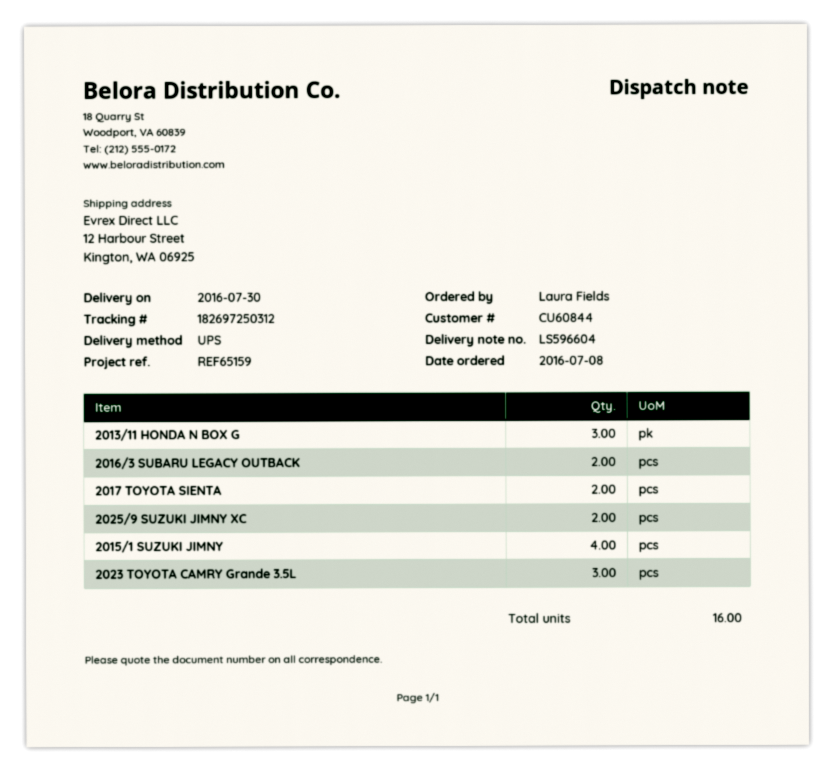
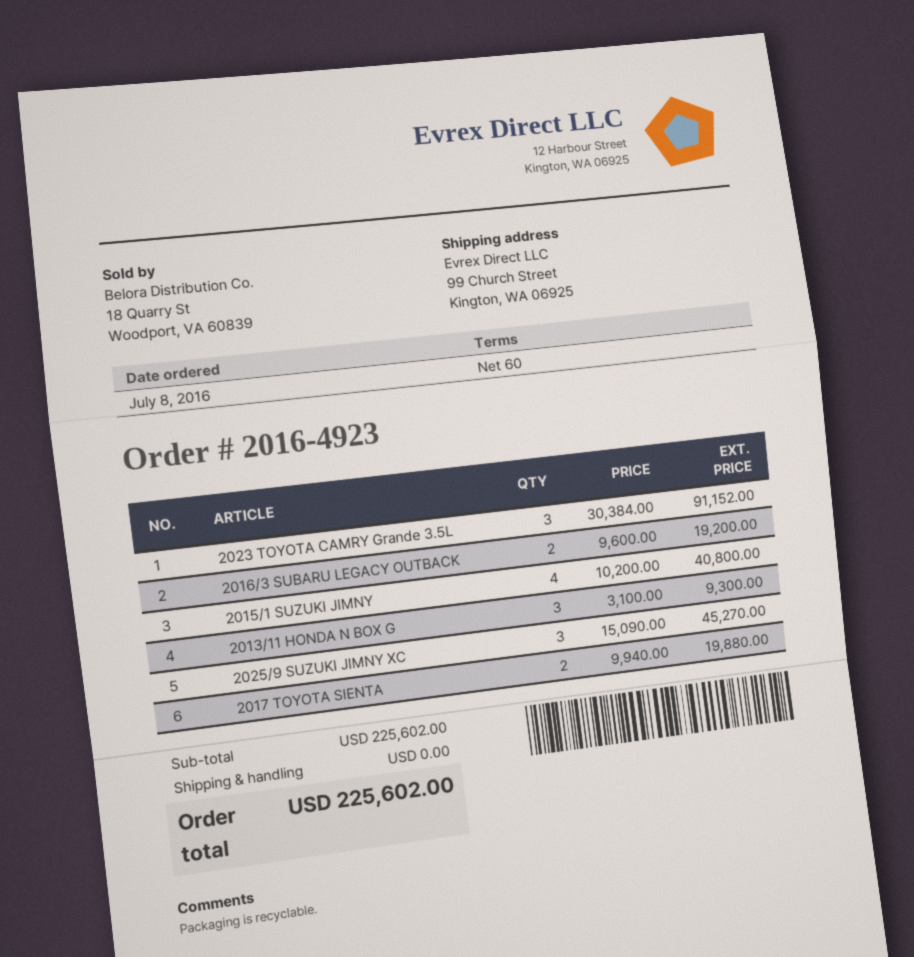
ship to: 12 Harbour Street, Kington, WA 06925 -> 99 Church Street, Kington, WA 06925
2025/9 SUZUKI JIMNY XC: 2 -> 3

